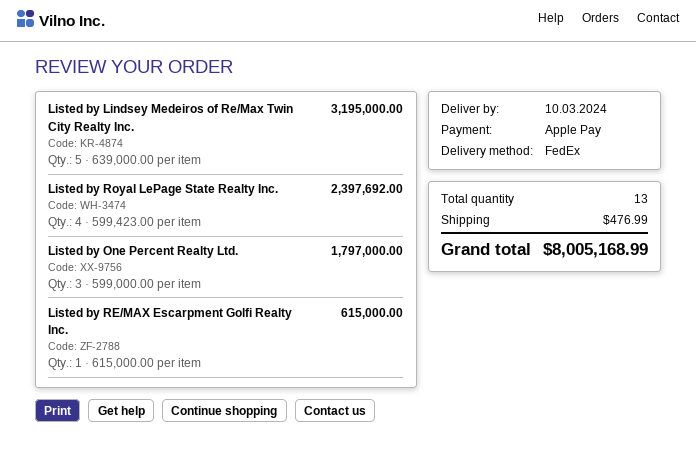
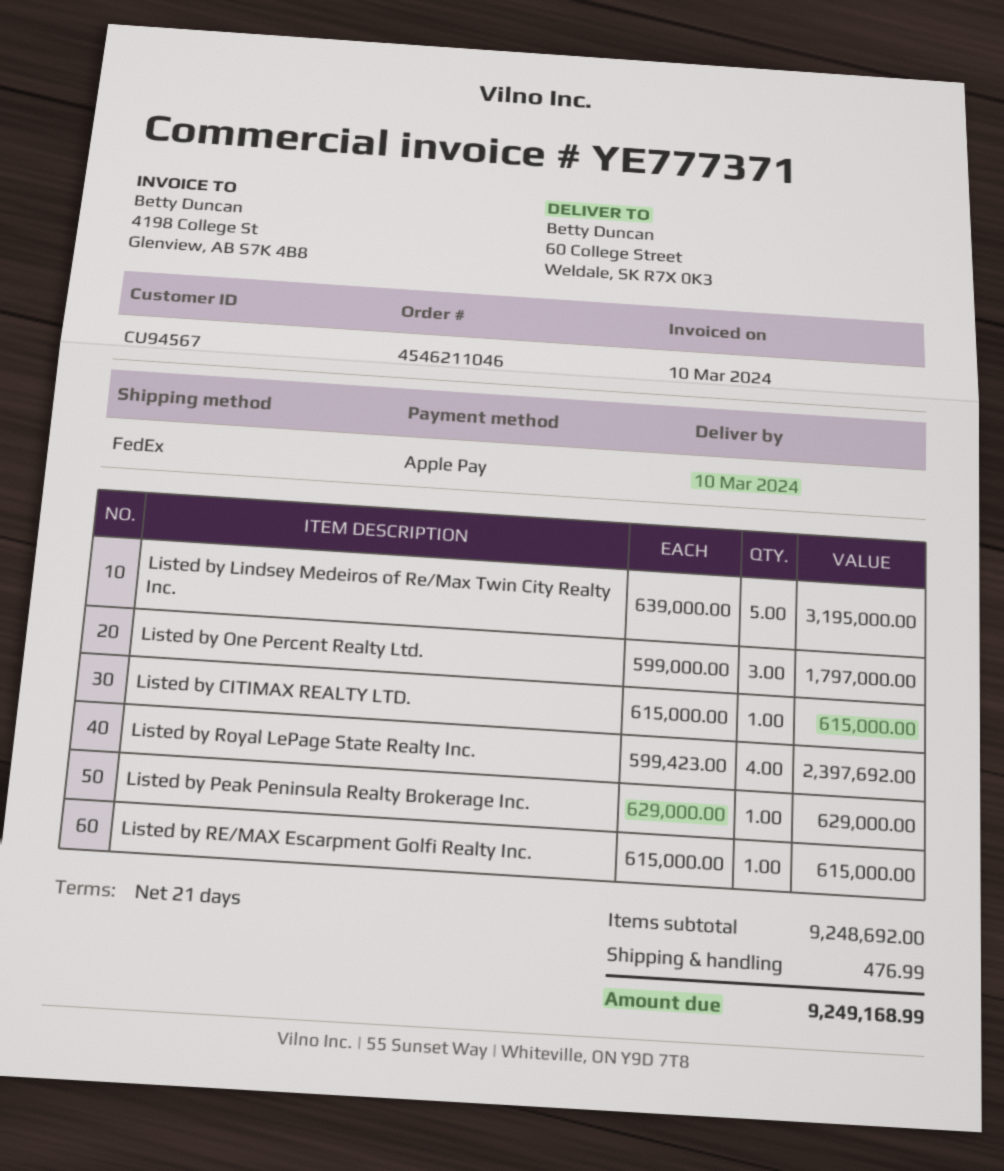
Listed by CITIMAX REALTY LTD.: none -> 1 x 615000.00 = 615000.00
Listed by Peak Peninsula Realty Brokerage Inc.: none -> 1 x 629000.00 = 629000.00
total: 8005168.99 -> 9249168.99

